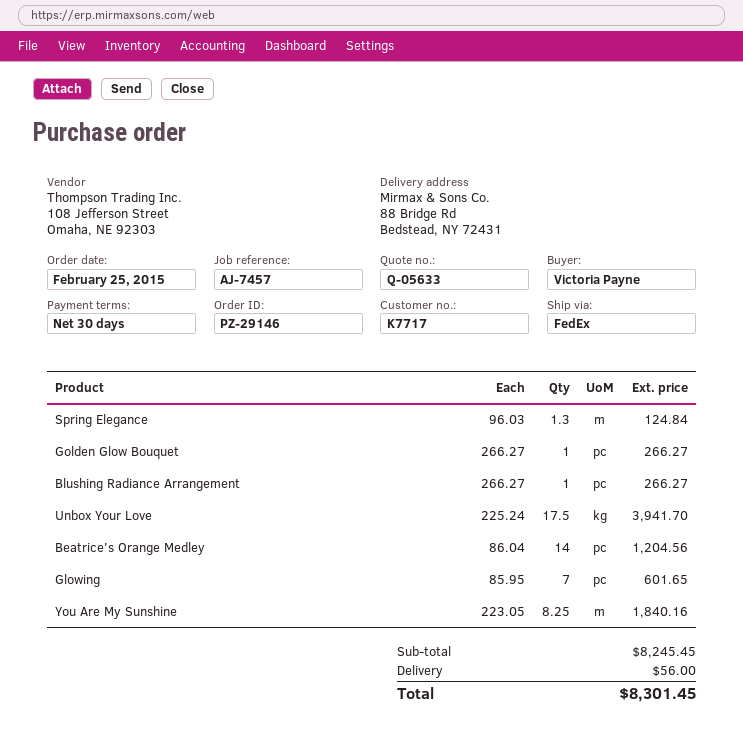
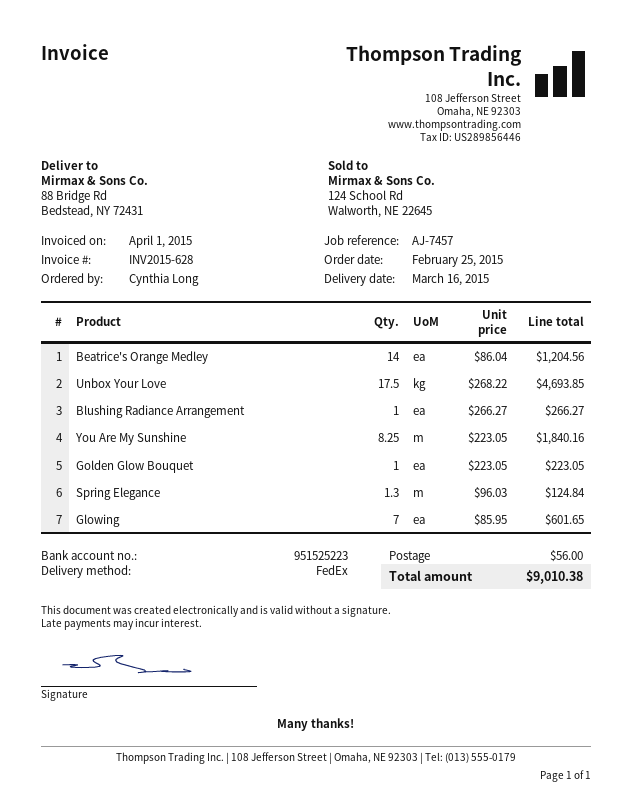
ordered by: Victoria Payne -> Cynthia Long
Golden Glow Bouquet: 1 x 266.27 = 266.27 -> 1 x 223.05 = 223.05
Unbox Your Love: 17.5 x 225.24 = 3941.70 -> 17.5 x 268.22 = 4693.85
total: 8301.45 -> 9010.38

